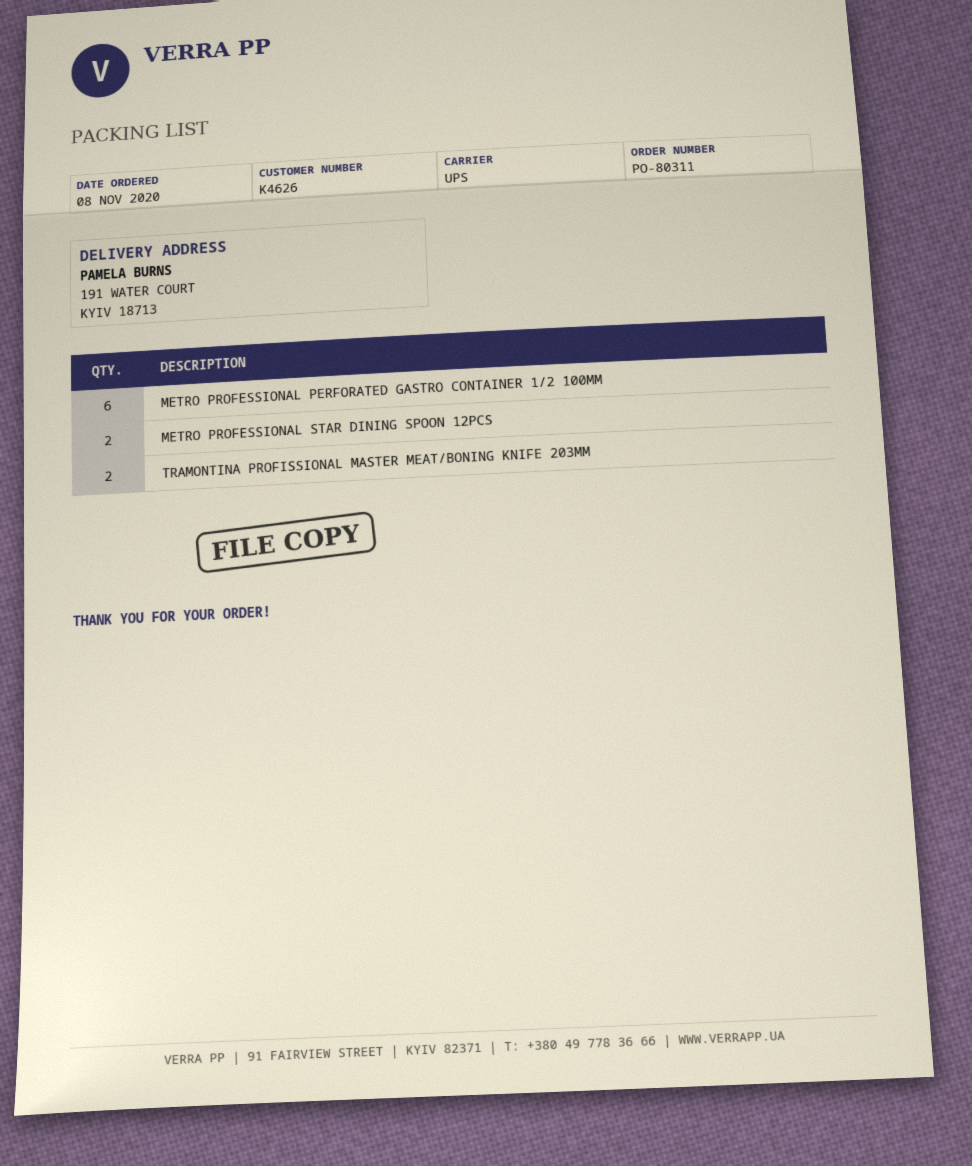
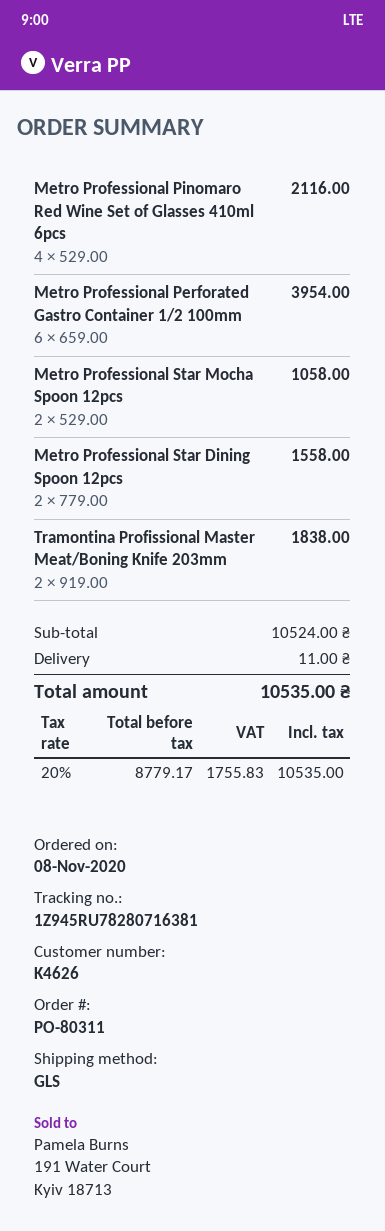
shipping method: UPS -> GLS
Metro Professional Pinomaro Red Wine Set of Glasses 410ml 6pcs: none -> 4
Metro Professional Star Mocha Spoon 12pcs: none -> 2

